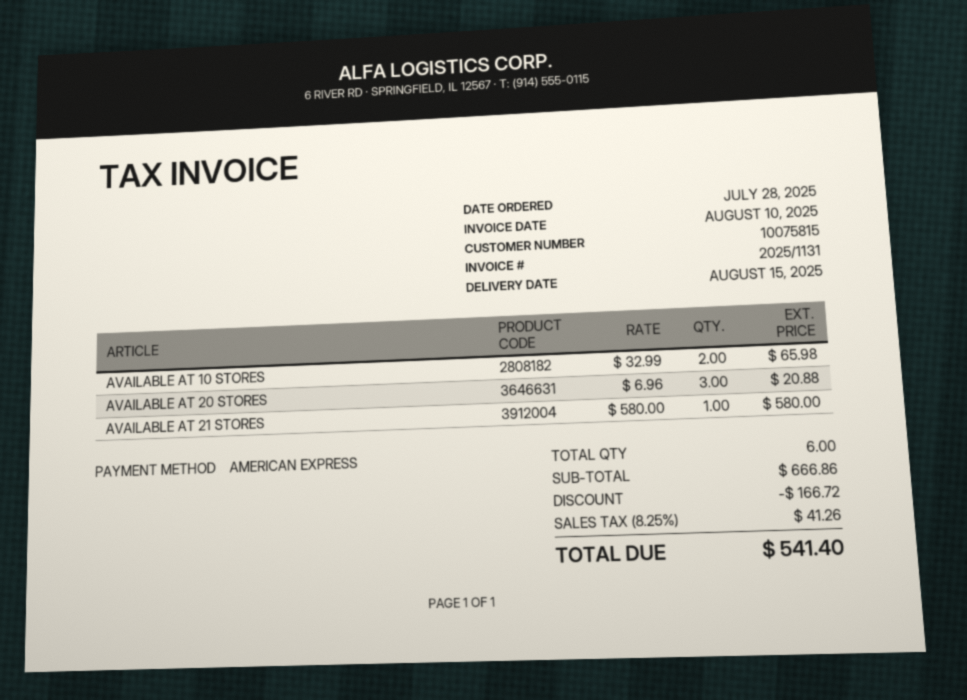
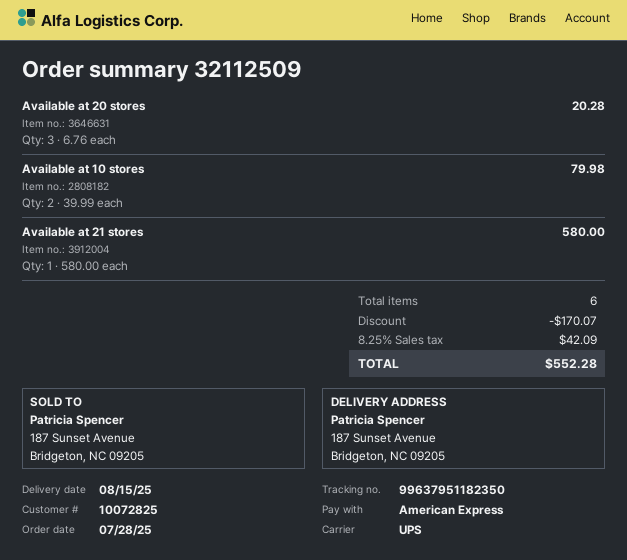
customer number: 10075815 -> 10072825
AVAILABLE AT 10 STORES: 2 x 32.99 = 65.98 -> 2 x 39.99 = 79.98
AVAILABLE AT 20 STORES: 3 x 6.96 = 20.88 -> 3 x 6.76 = 20.28
discount: 166.72 -> 170.07
tax: 8.25% = 41.26 -> 8.25% = 42.09
total: 541.40 -> 552.28

